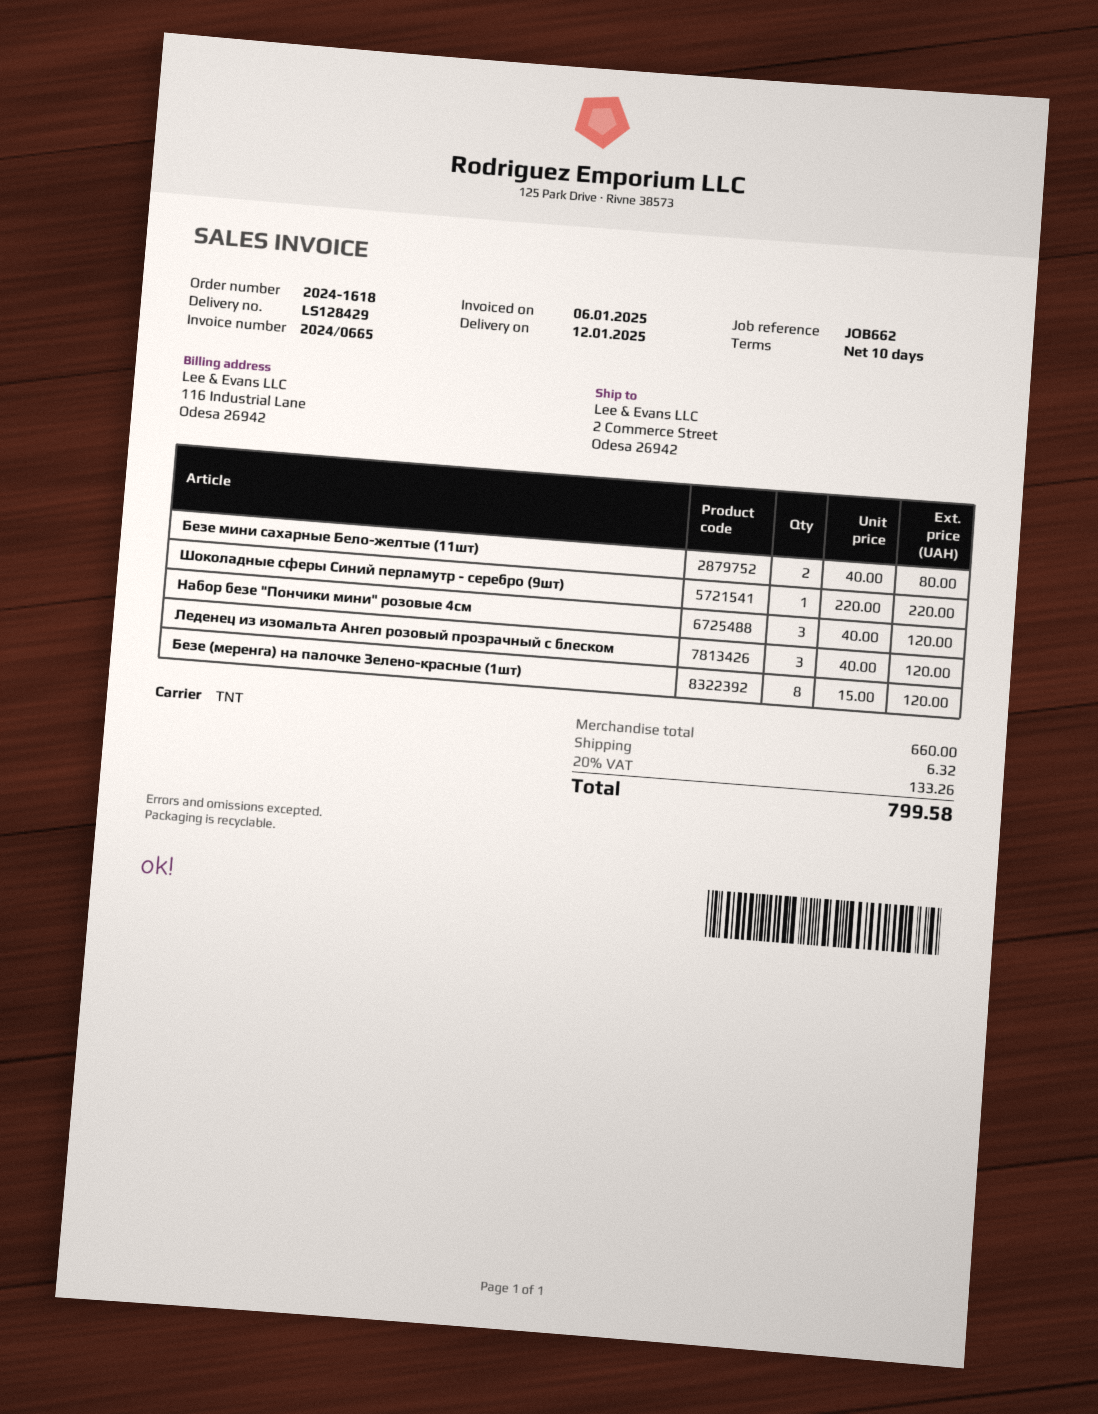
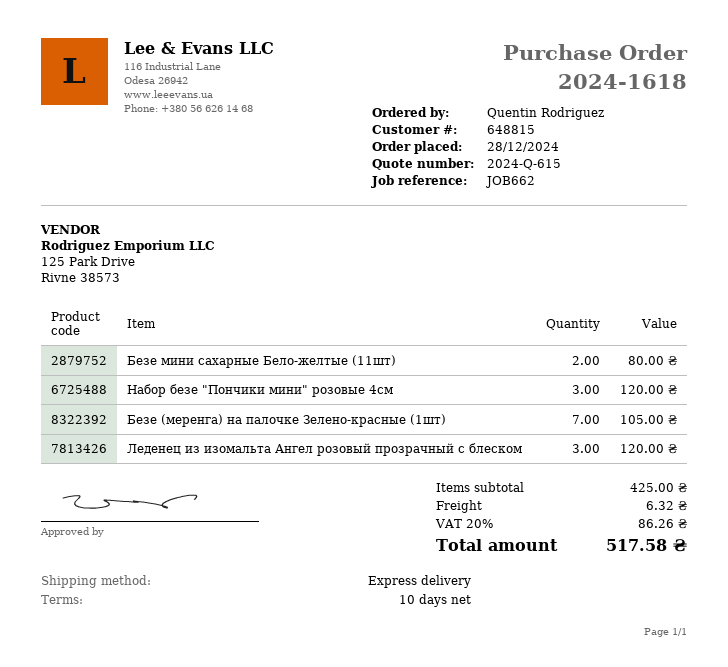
shipping method: TNT -> express
Шоколадные сферы Синий перламутр - серебро (9шт): 1 for 220.00 -> none
Безе (меренга) на палочке Зелено-красные (1шт): 8 for 120.00 -> 7 for 105.00
subtotal: 660.00 -> 425.00
tax: 20% = 133.26 -> 20% = 86.26
total: 799.58 -> 517.58

